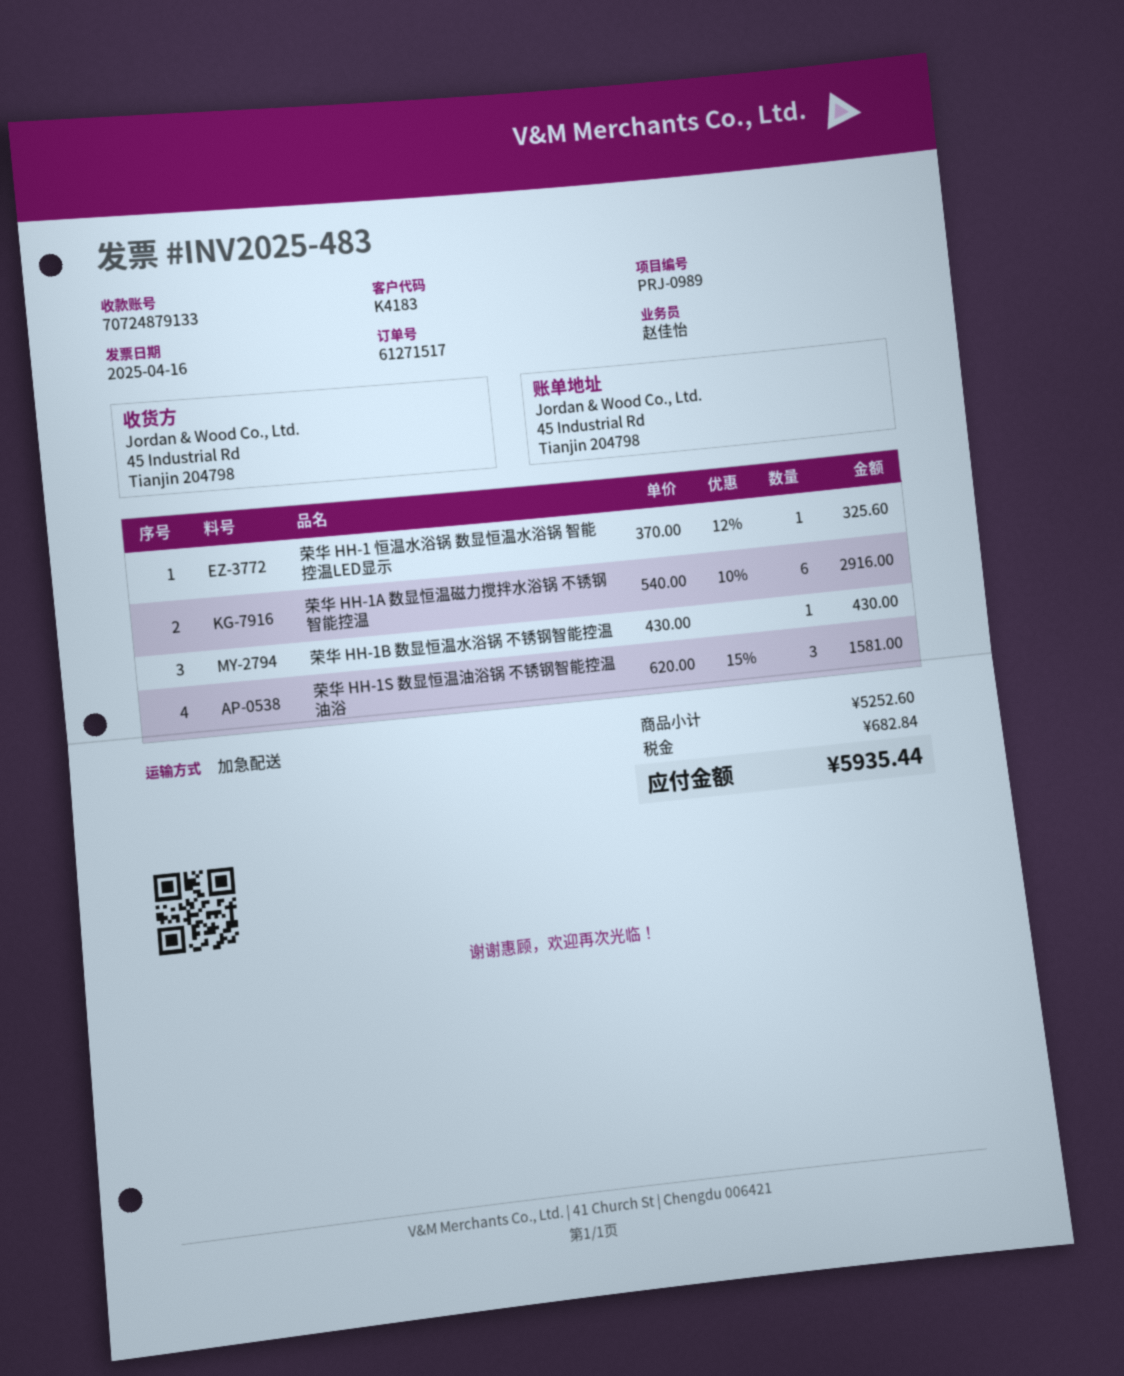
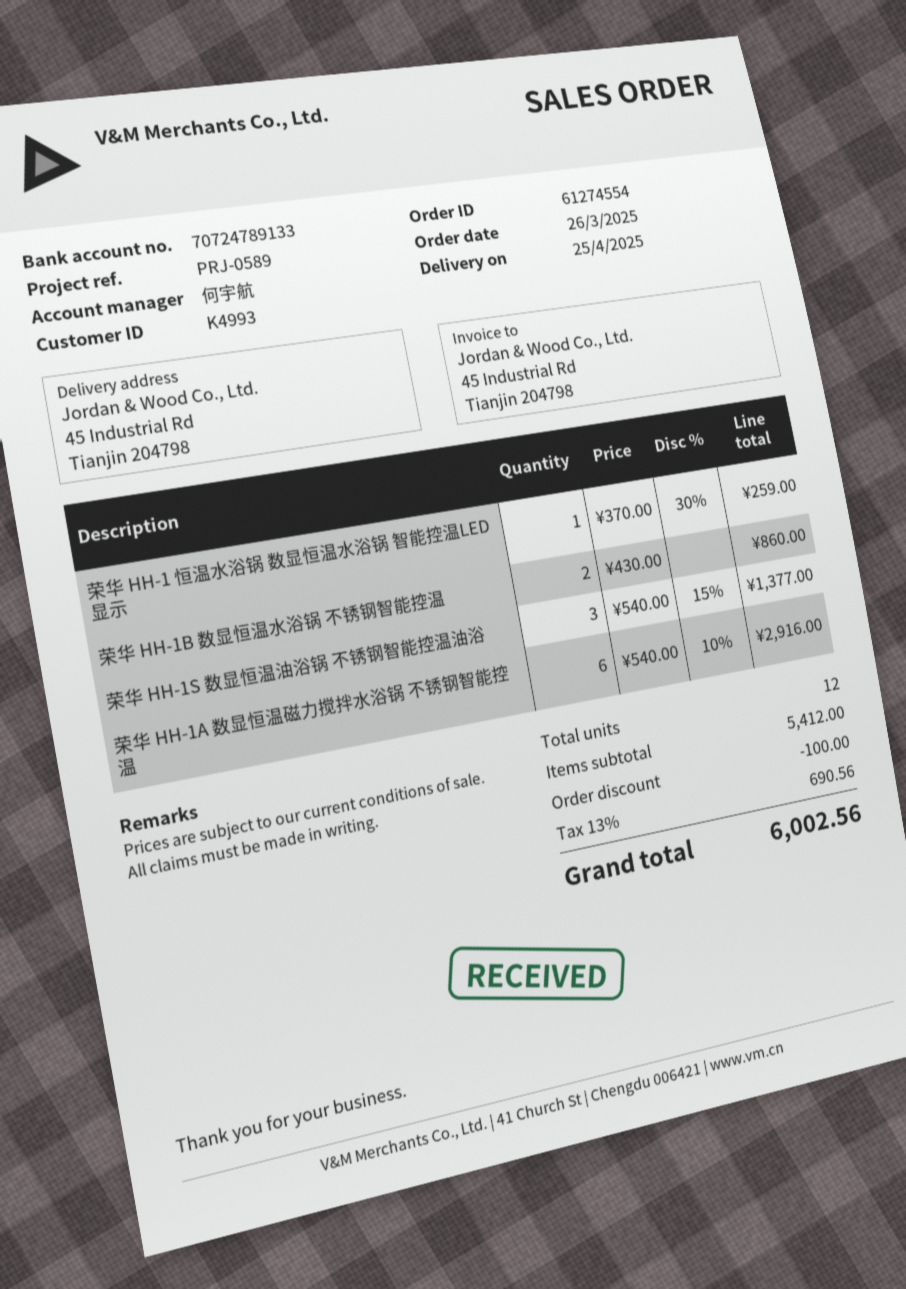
order number: 61271517 -> 61274554
customer number: K4183 -> K4993
reference: PRJ-0989 -> PRJ-0589
sales rep: 赵佳怡 -> 何宇航
bank account: 70724879133 -> 70724789133
荣华 HH-1 恒温水浴锅 数显恒温水浴锅 智能控温LED显示: 1 x 370.00 - 12% = 325.60 -> 1 x 370.00 - 30% = 259.00
荣华 HH-1B 数显恒温水浴锅 不锈钢智能控温: 1 x 430.00 = 430.00 -> 2 x 430.00 = 860.00
荣华 HH-1S 数显恒温油浴锅 不锈钢智能控温油浴: 3 x 620.00 - 15% = 1581.00 -> 3 x 540.00 - 15% = 1377.00
subtotal: 5252.60 -> 5412.00
discount: none -> 100.00
tax: 682.84 -> 690.56
total: 5935.44 -> 6002.56

